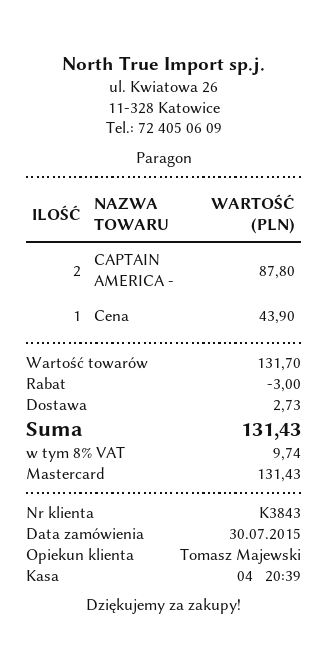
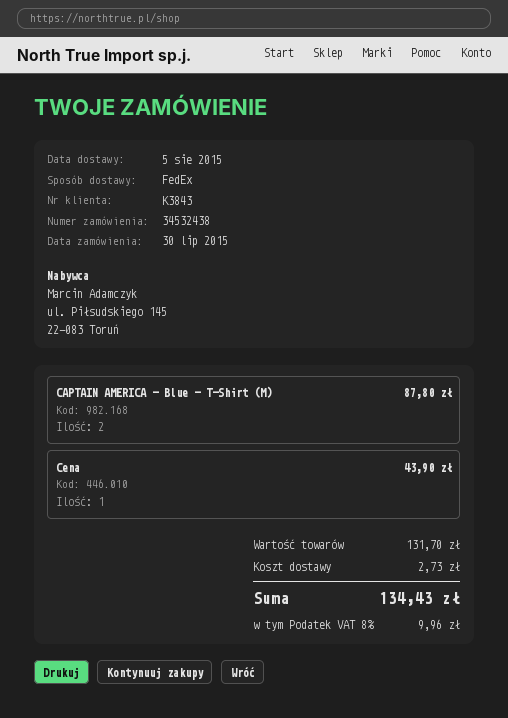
discount: 3.00 -> none
tax: 8% = 9.74 -> 8% = 9.96
total: 131.43 -> 134.43

